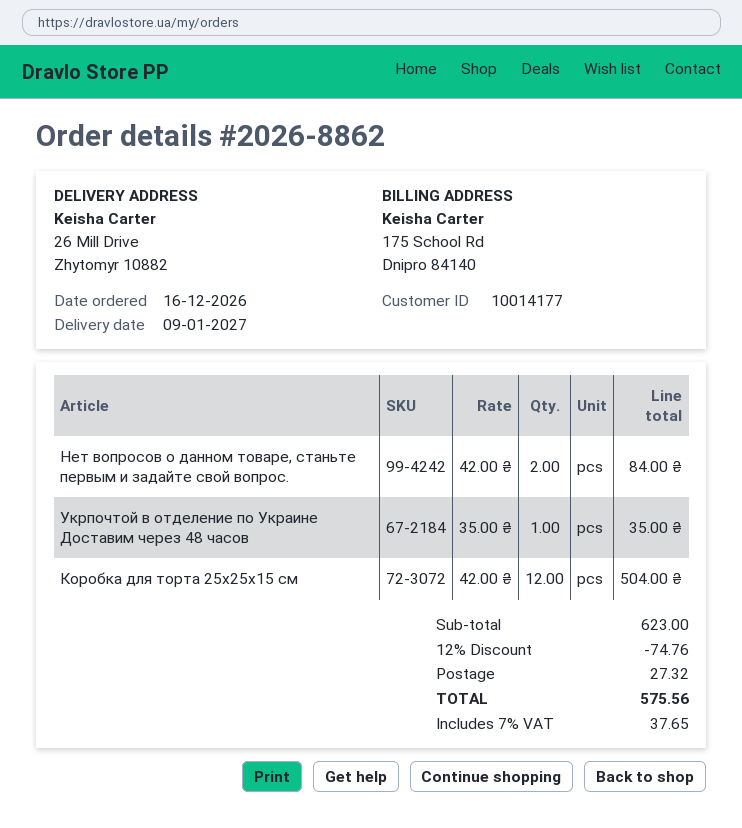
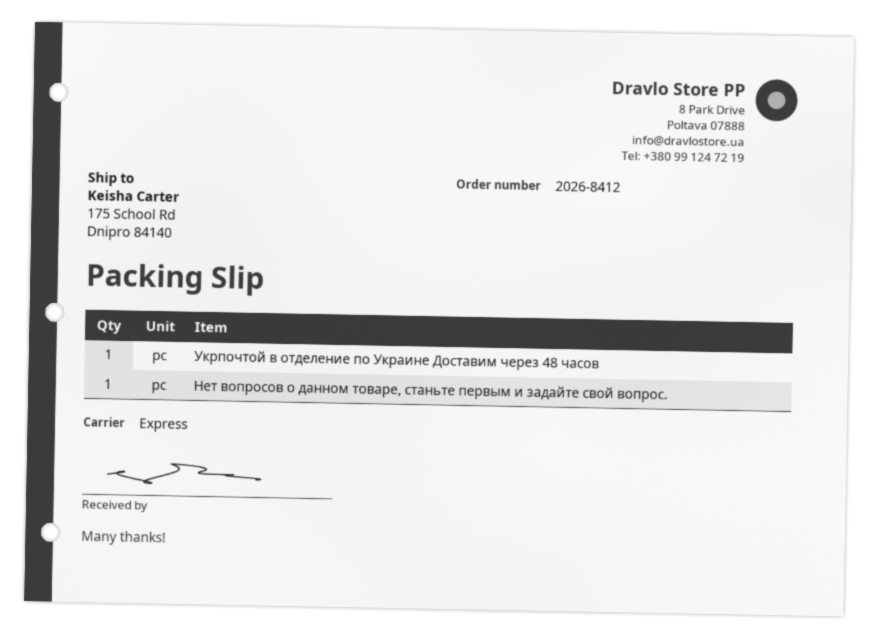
order number: 2026-8862 -> 2026-8412
ship to: 26 Mill Drive, Zhytomyr 10882 -> 175 School Rd, Dnipro 84140
Нет вопросов о данном товаре, станьте первым и задайте свой вопрос.: 2 -> 1
Коробка для торта 25х25х15 см: 12 -> none

